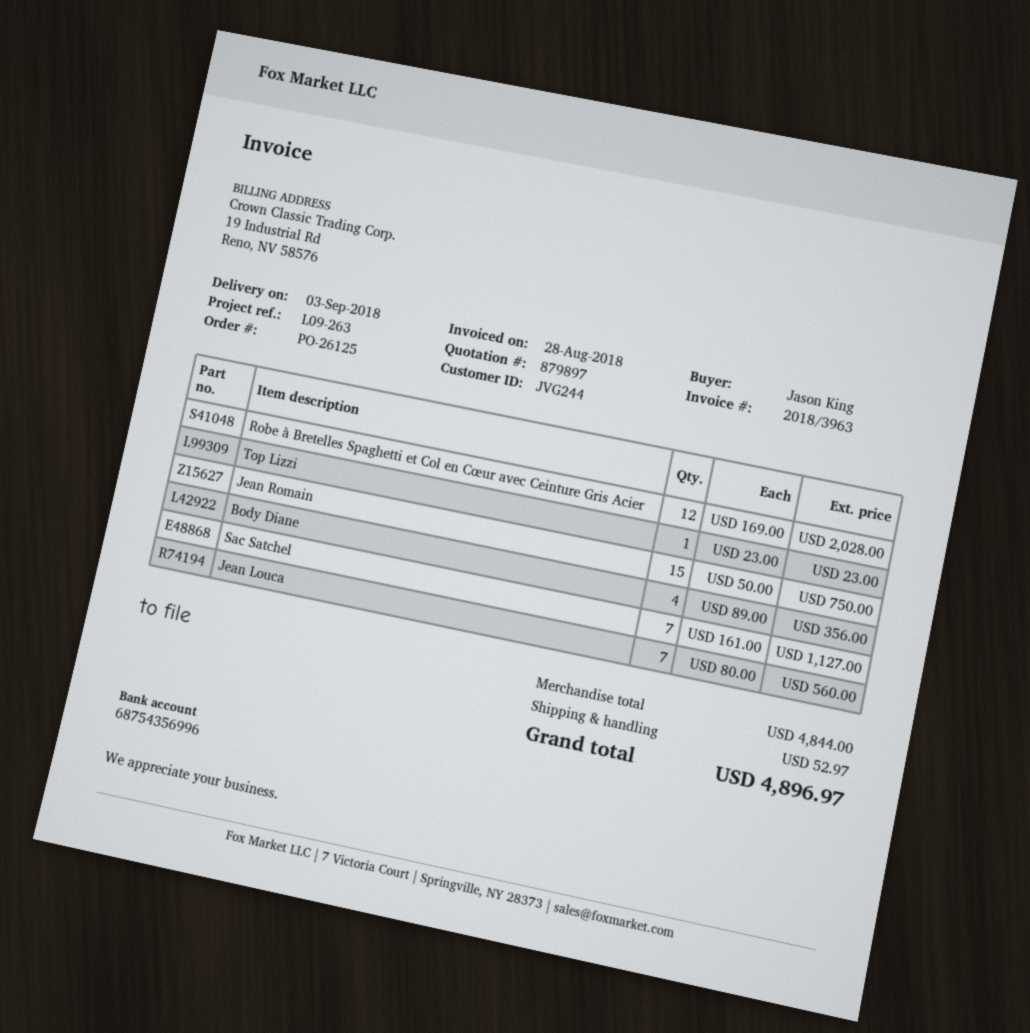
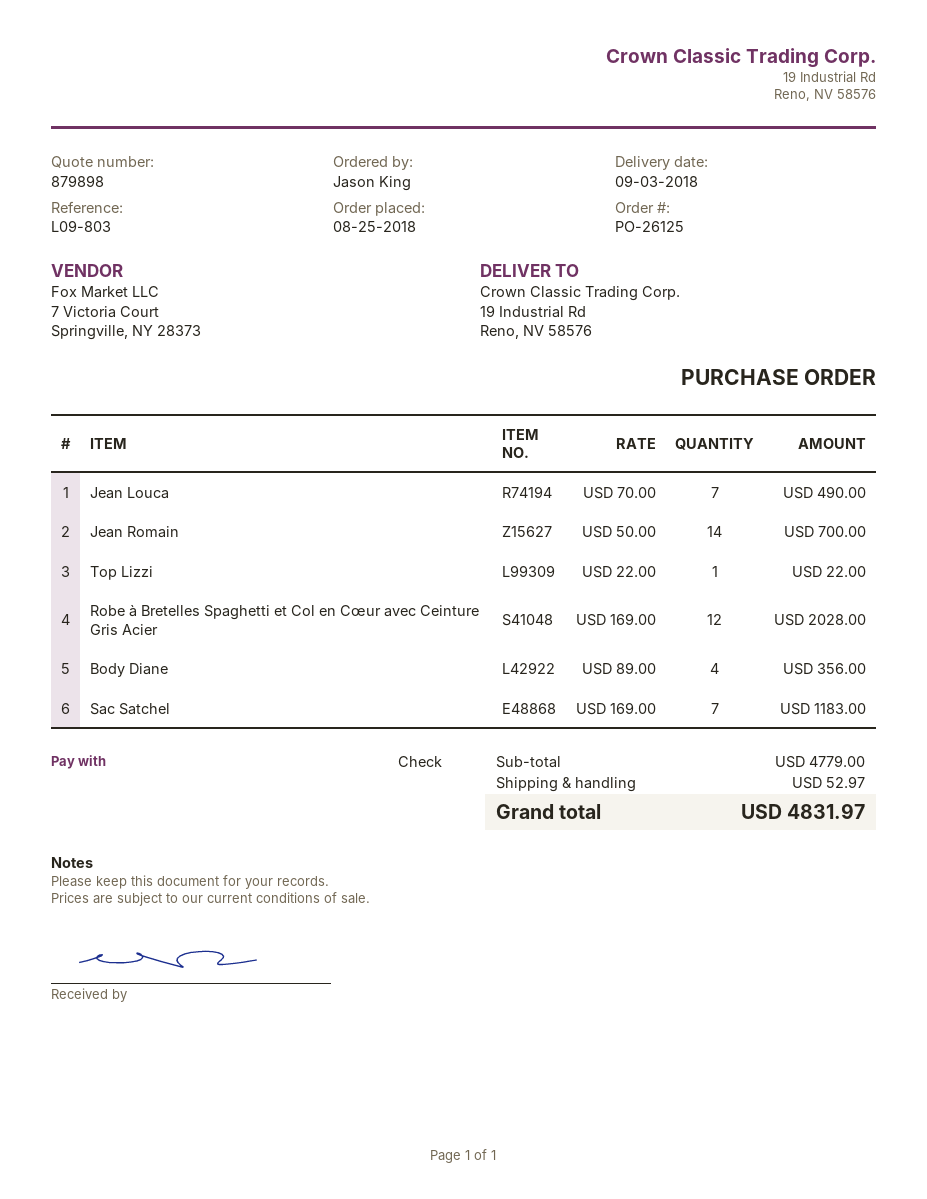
quote number: 879897 -> 879898
reference: L09-263 -> L09-803
Top Lizzi: 1 x 23.00 = 23.00 -> 1 x 22.00 = 22.00
Jean Romain: 15 x 50.00 = 750.00 -> 14 x 50.00 = 700.00
Sac Satchel: 7 x 161.00 = 1127.00 -> 7 x 169.00 = 1183.00
Jean Louca: 7 x 80.00 = 560.00 -> 7 x 70.00 = 490.00
subtotal: 4844.00 -> 4779.00
total: 4896.97 -> 4831.97

